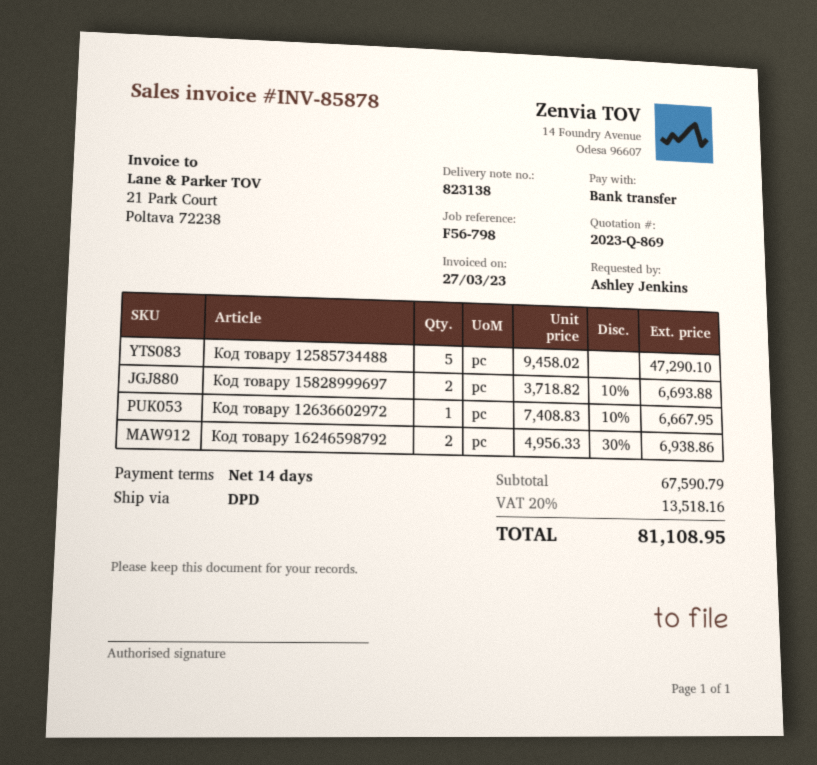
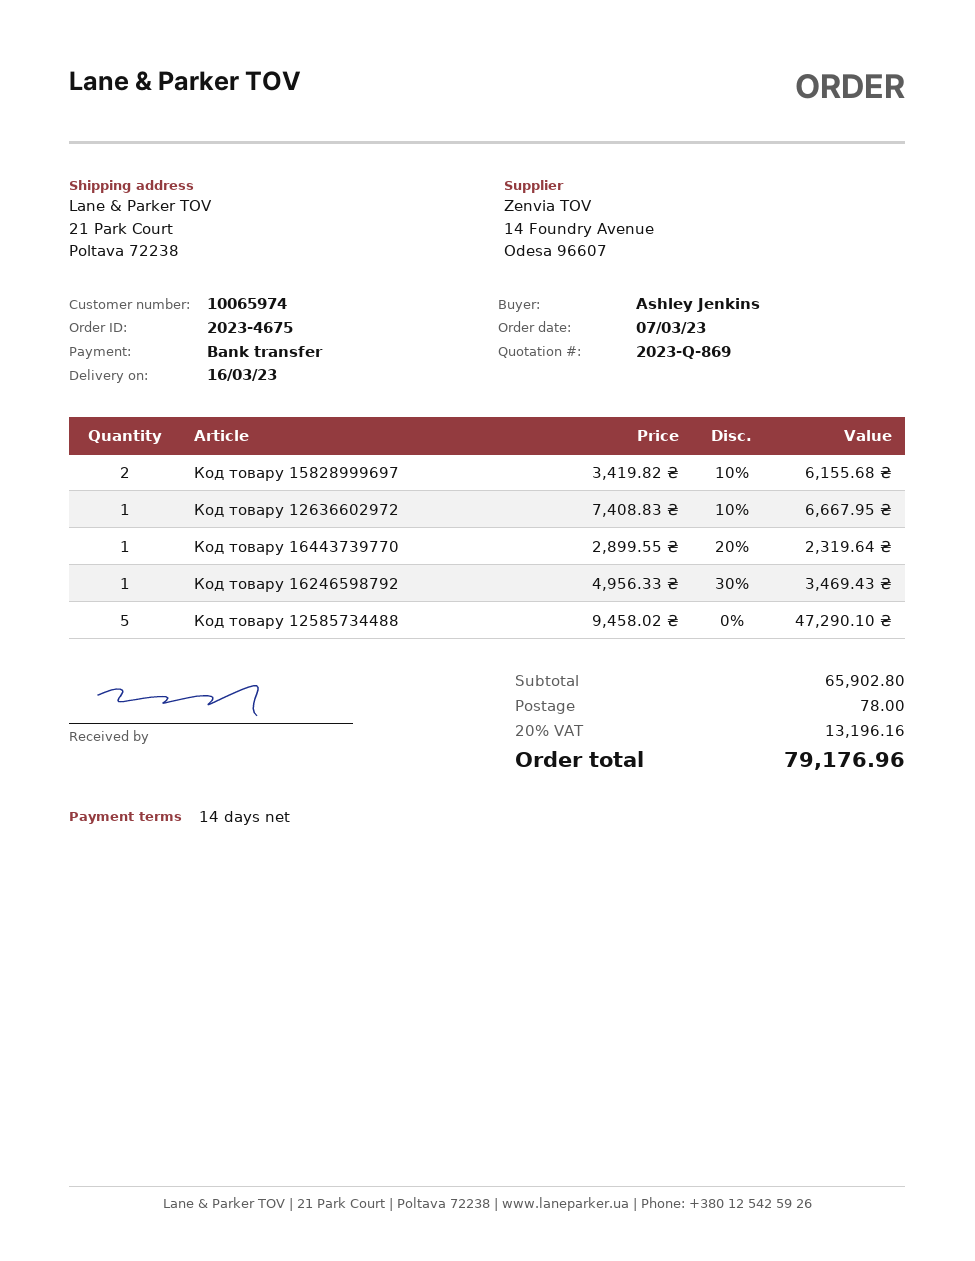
Код товару 15828999697: 2 x 3718.82 - 10% = 6693.88 -> 2 x 3419.82 - 10% = 6155.68
Код товару 16246598792: 2 x 4956.33 - 30% = 6938.86 -> 1 x 4956.33 - 30% = 3469.43
Код товару 16443739770: none -> 1 x 2899.55 - 20% = 2319.64
subtotal: 67590.79 -> 65902.80
shipping: none -> 78.00
tax: 20% = 13518.16 -> 20% = 13196.16
total: 81108.95 -> 79176.96

